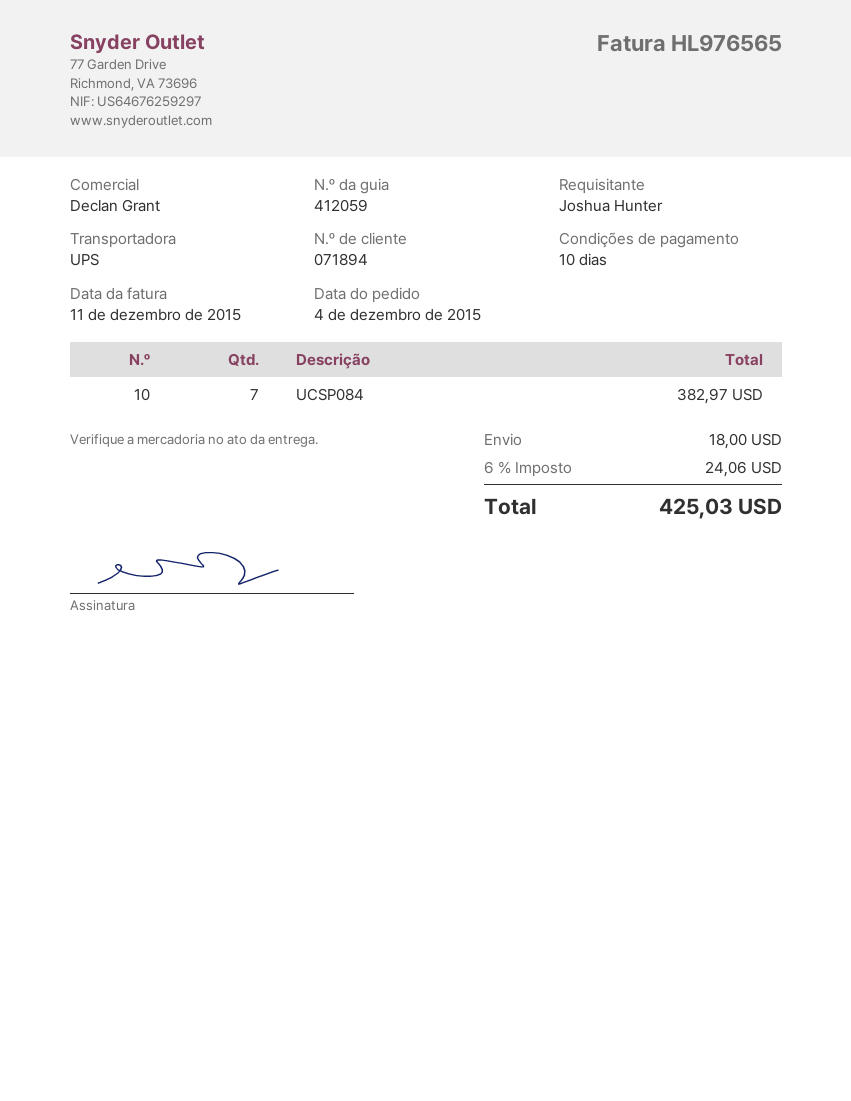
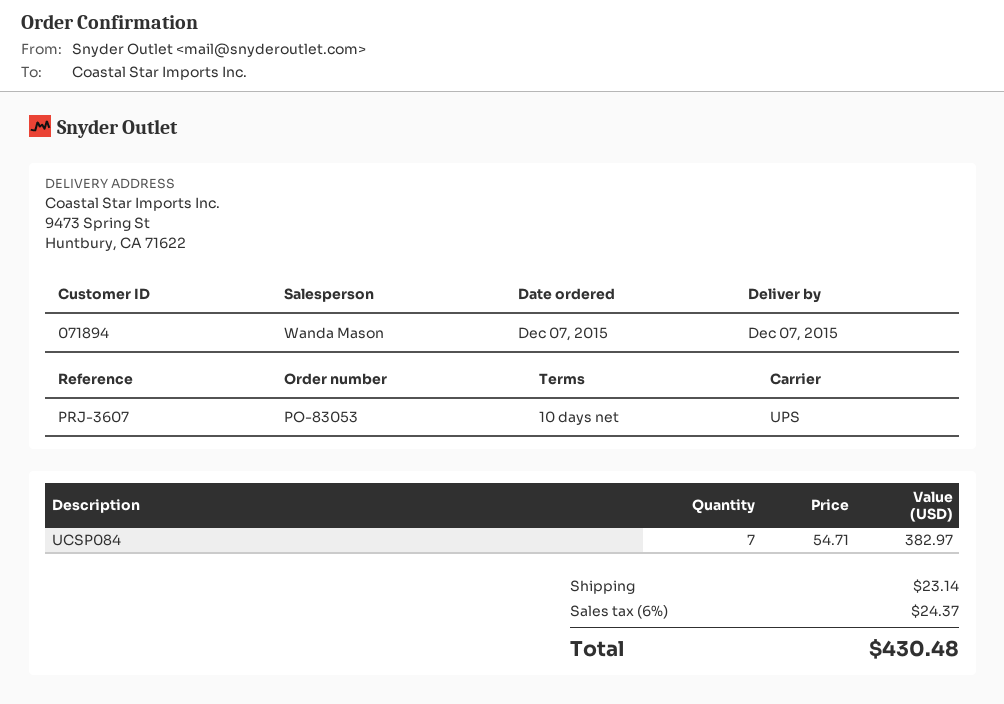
order date: 2015-12-04 -> 2015-12-07
sales rep: Declan Grant -> Wanda Mason
shipping: 18.00 -> 23.14
tax: 6% = 24.06 -> 6% = 24.37
total: 425.03 -> 430.48

